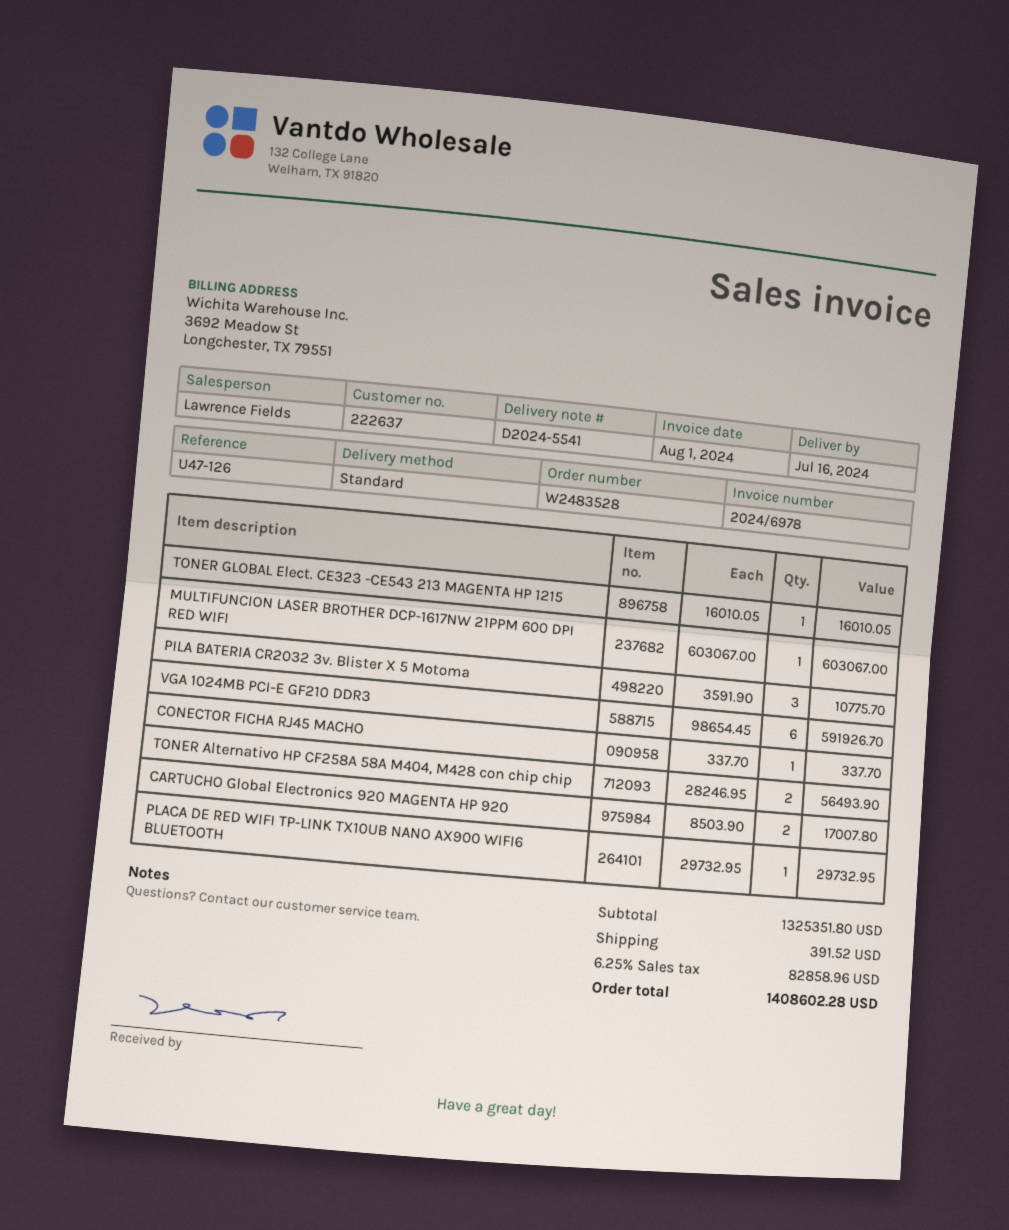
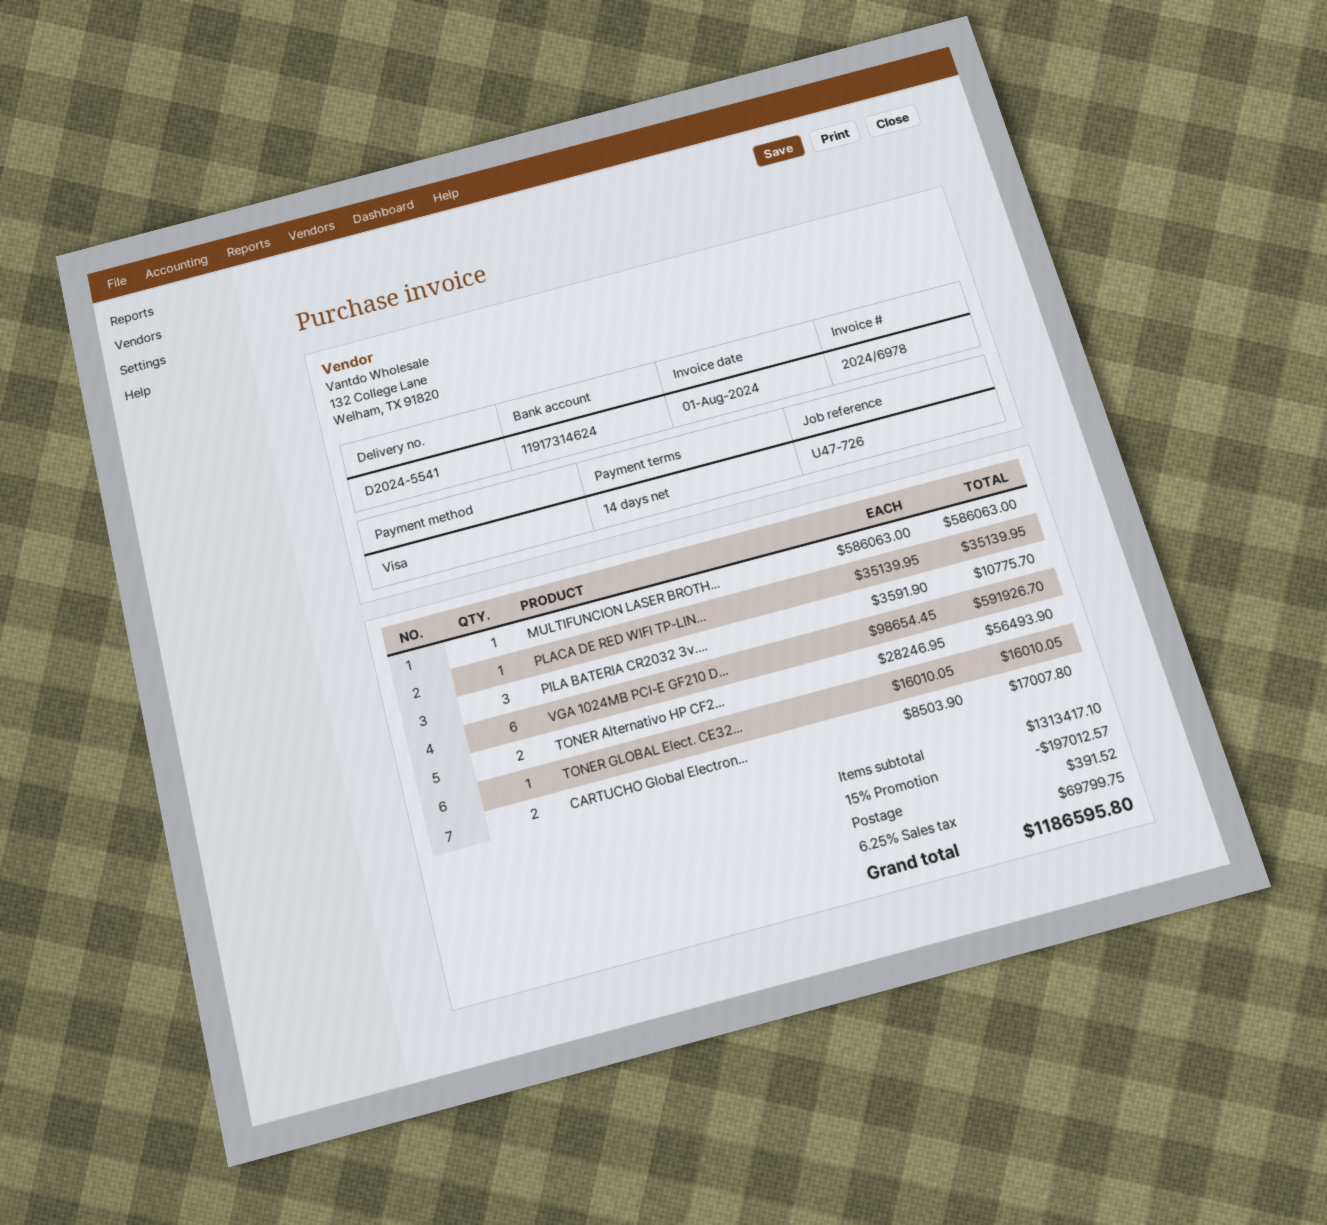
reference: U47-126 -> U47-726
MULTIFUNCION LASER BROTHER DCP-1617NW 21PPM 600 DPI RED WIFI: 1 x 603067.00 = 603067.00 -> 1 x 586063.00 = 586063.00
CONECTOR FICHA RJ45 MACHO: 1 x 337.70 = 337.70 -> none
PLACA DE RED WIFI TP-LINK TX10UB NANO AX900 WIFI6 BLUETOOTH: 1 x 29732.95 = 29732.95 -> 1 x 35139.95 = 35139.95
subtotal: 1325351.80 -> 1313417.10
discount: none -> 15% = 197012.57
tax: 6.25% = 82858.96 -> 6.25% = 69799.75
total: 1408602.28 -> 1186595.80

